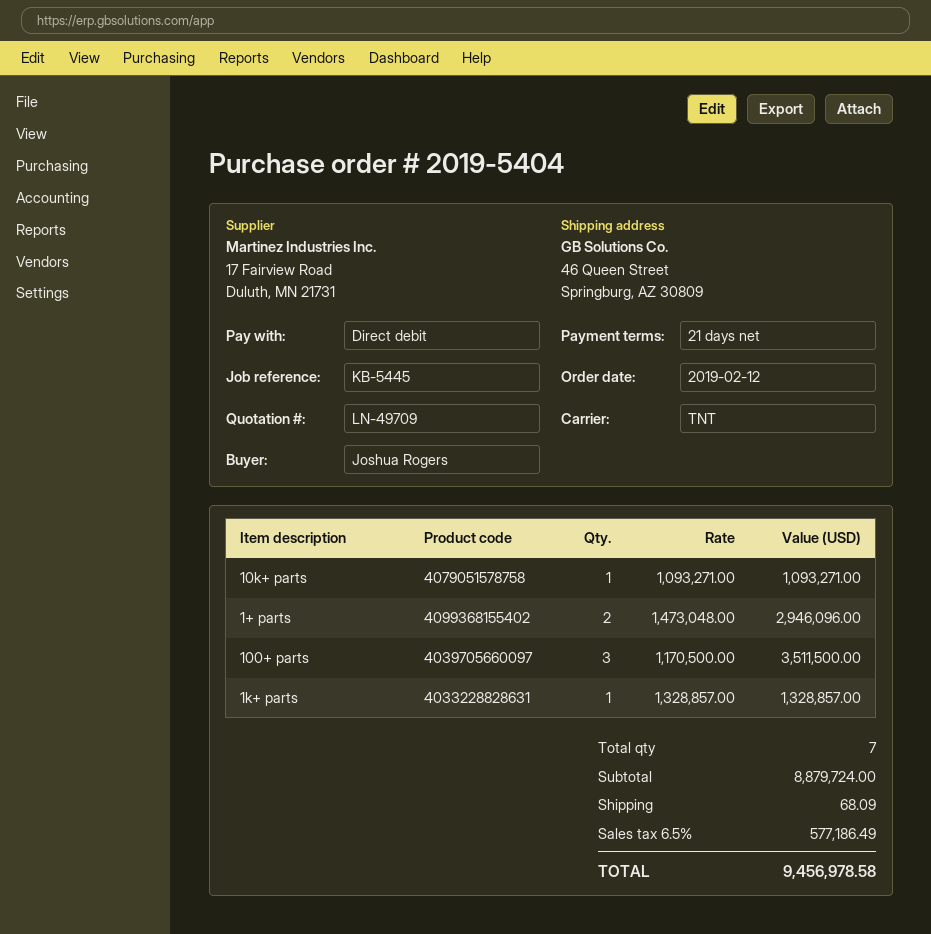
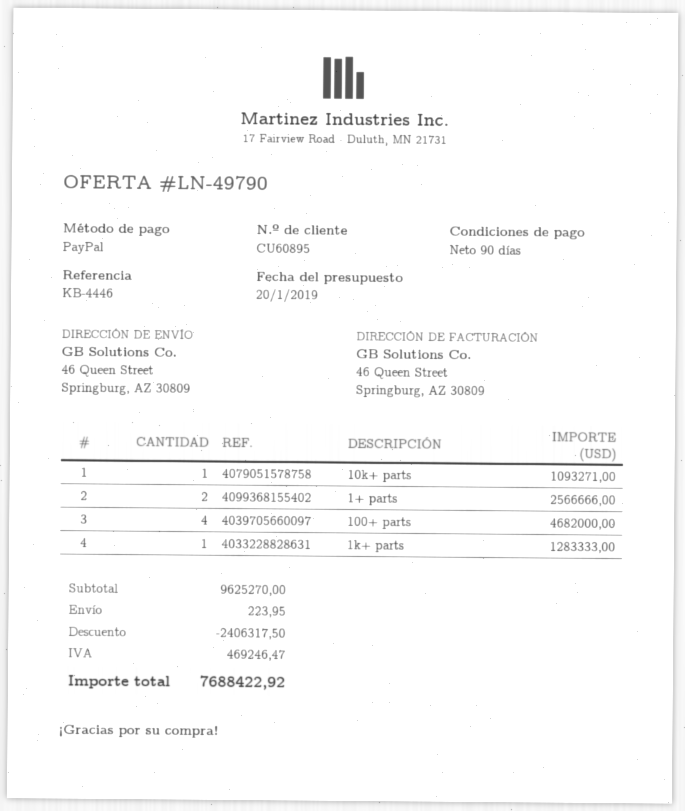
quote number: LN-49709 -> LN-49790
payment terms: 21 days -> 90 days
reference: KB-5445 -> KB-4446
payment method: direct debit -> PayPal
1+ parts: 2 for 2946096.00 -> 2 for 2566666.00
100+ parts: 3 for 3511500.00 -> 4 for 4682000.00
1k+ parts: 1 for 1328857.00 -> 1 for 1283333.00
subtotal: 8879724.00 -> 9625270.00
discount: none -> 2406317.50
shipping: 68.09 -> 223.95
tax: 577186.49 -> 469246.47
total: 9456978.58 -> 7688422.92

